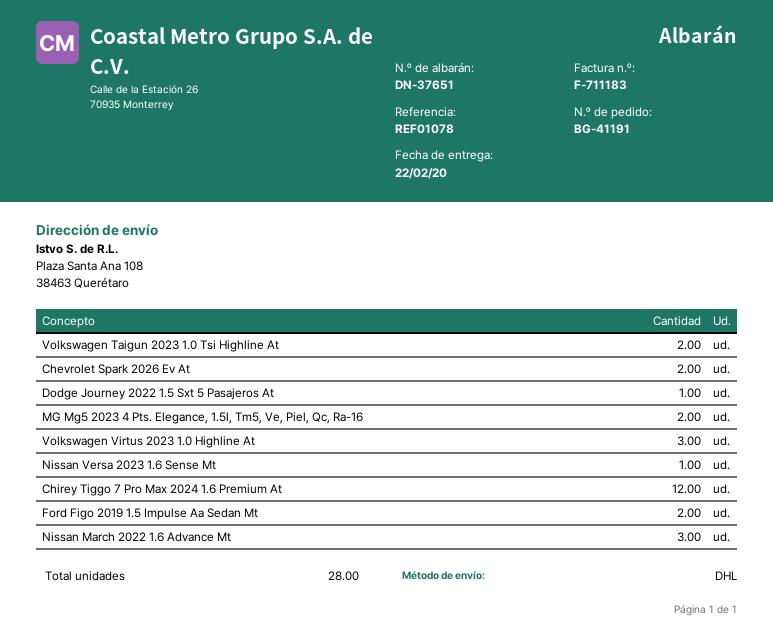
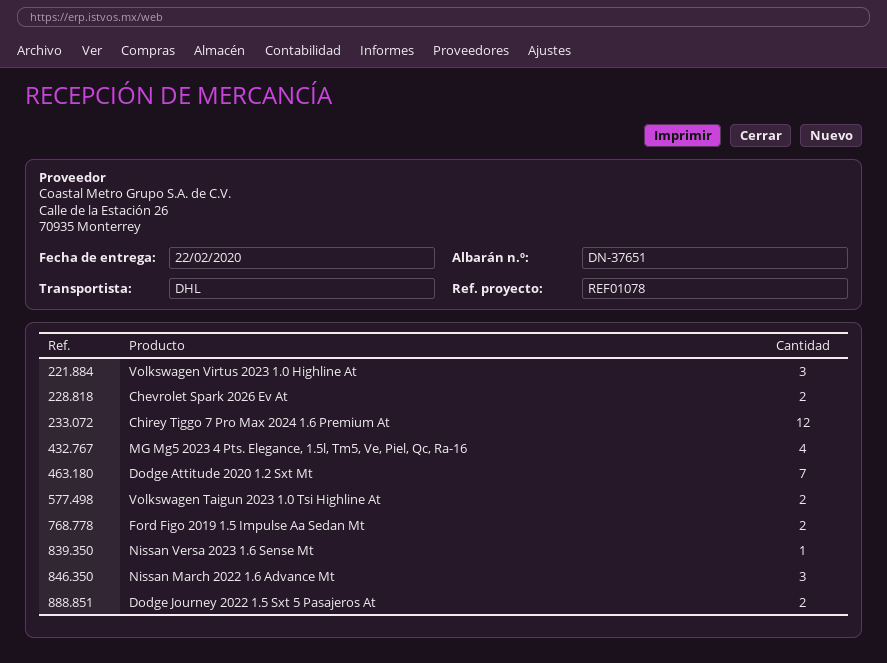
Dodge Journey 2022 1.5 Sxt 5 Pasajeros At: 1 -> 2
MG Mg5 2023 4 Pts. Elegance, 1.5l, Tm5, Ve, Piel, Qc, Ra-16: 2 -> 4
Dodge Attitude 2020 1.2 Sxt Mt: none -> 7

